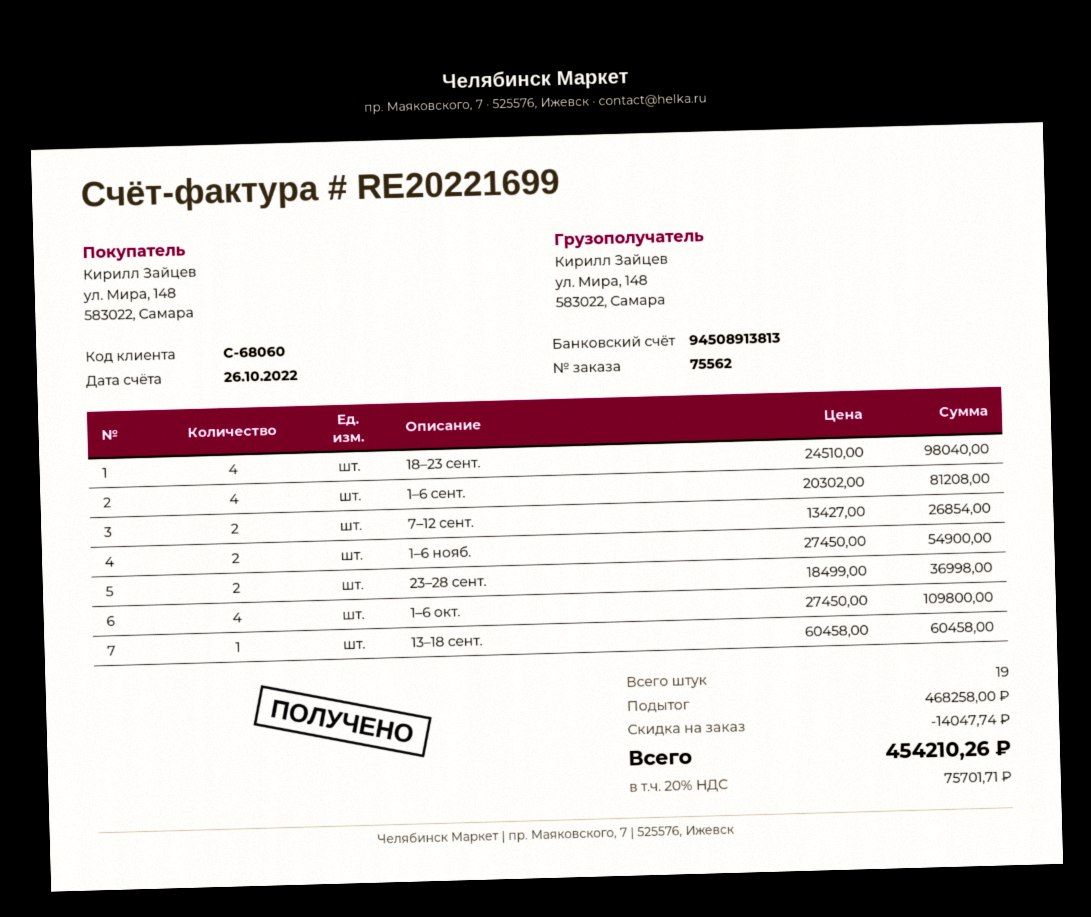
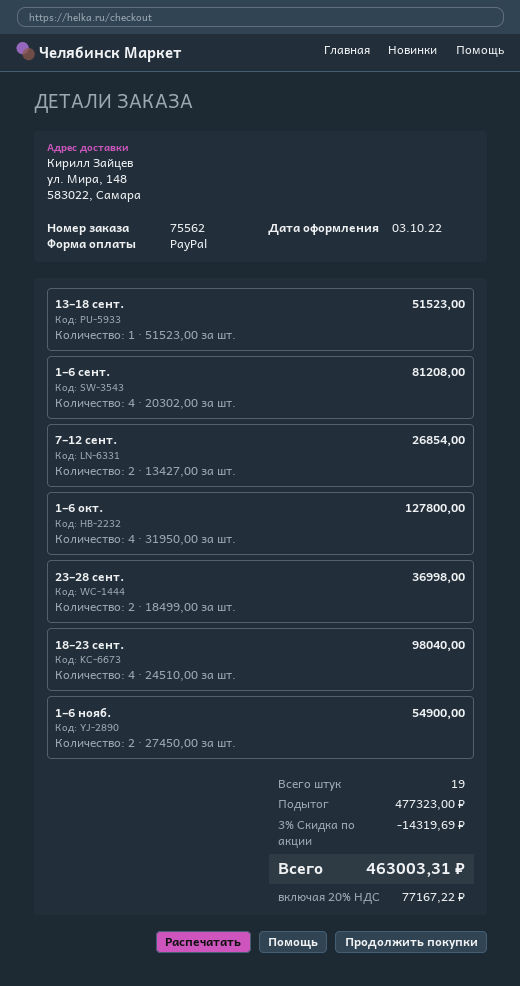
1–6 окт.: 4 x 27450.00 = 109800.00 -> 4 x 31950.00 = 127800.00
13–18 сент.: 1 x 60458.00 = 60458.00 -> 1 x 51523.00 = 51523.00
subtotal: 468258.00 -> 477323.00
discount: 14047.74 -> 14319.69
tax: 20% = 75701.71 -> 20% = 77167.22
total: 454210.26 -> 463003.31

